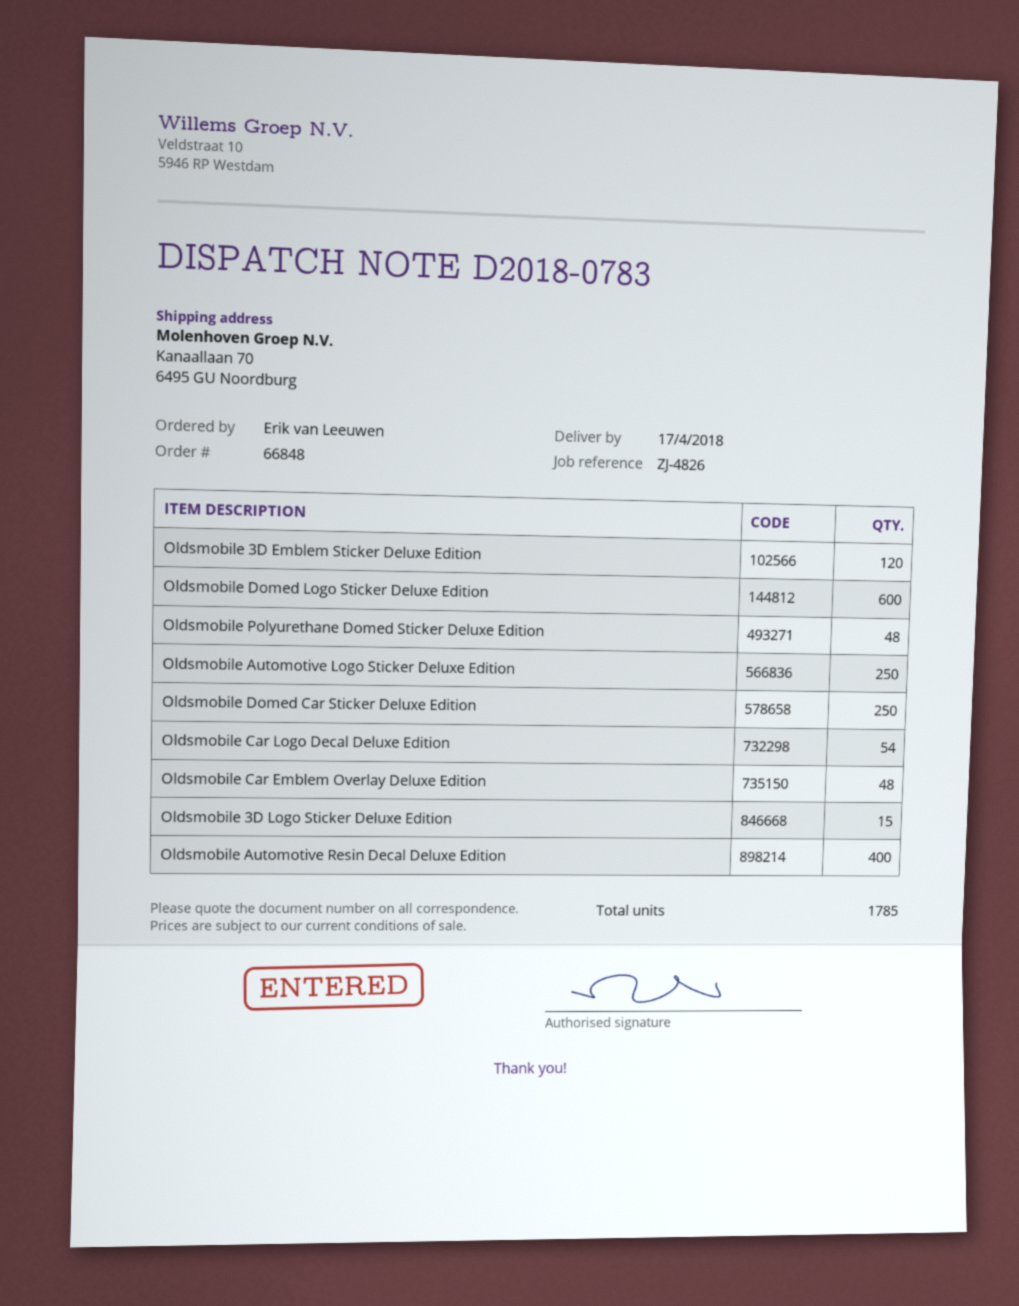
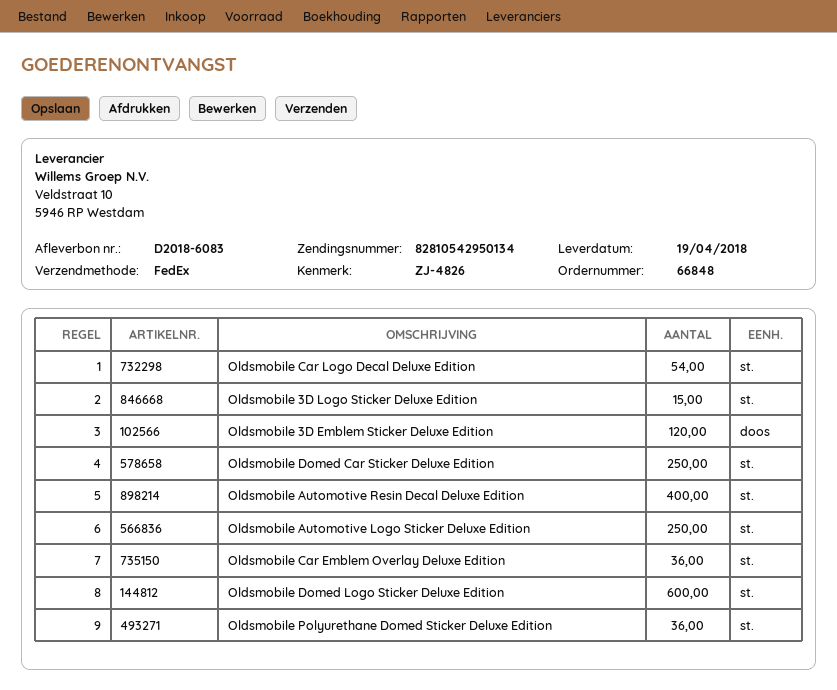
delivery note number: D2018-0783 -> D2018-6083
delivery date: 2018-04-17 -> 2018-04-19
Oldsmobile Polyurethane Domed Sticker Deluxe Edition: 48 -> 36
Oldsmobile Car Emblem Overlay Deluxe Edition: 48 -> 36

